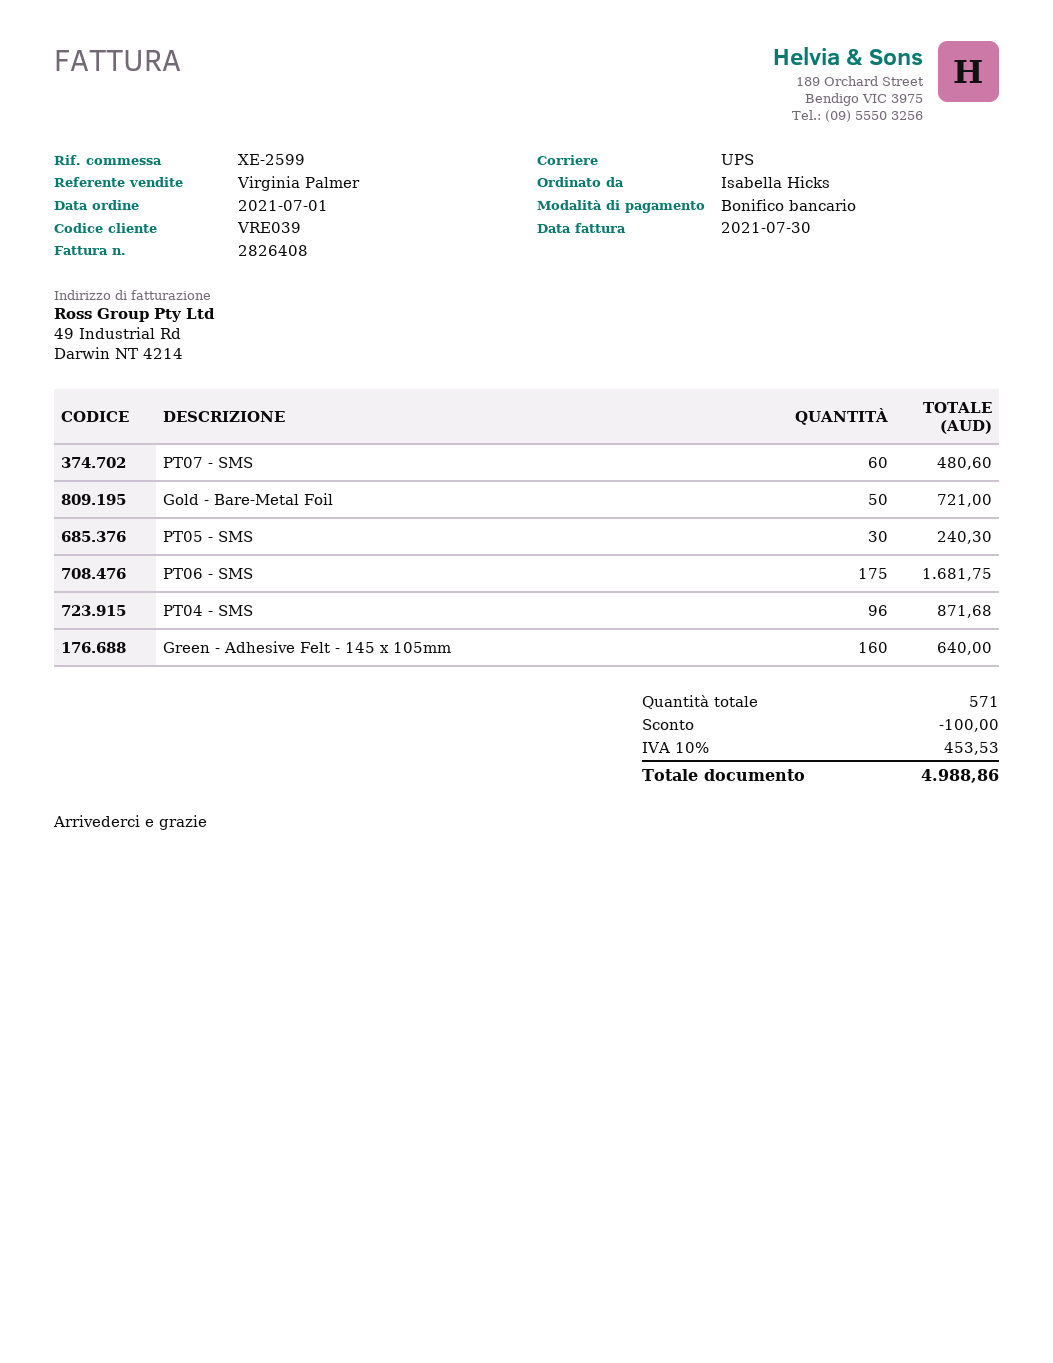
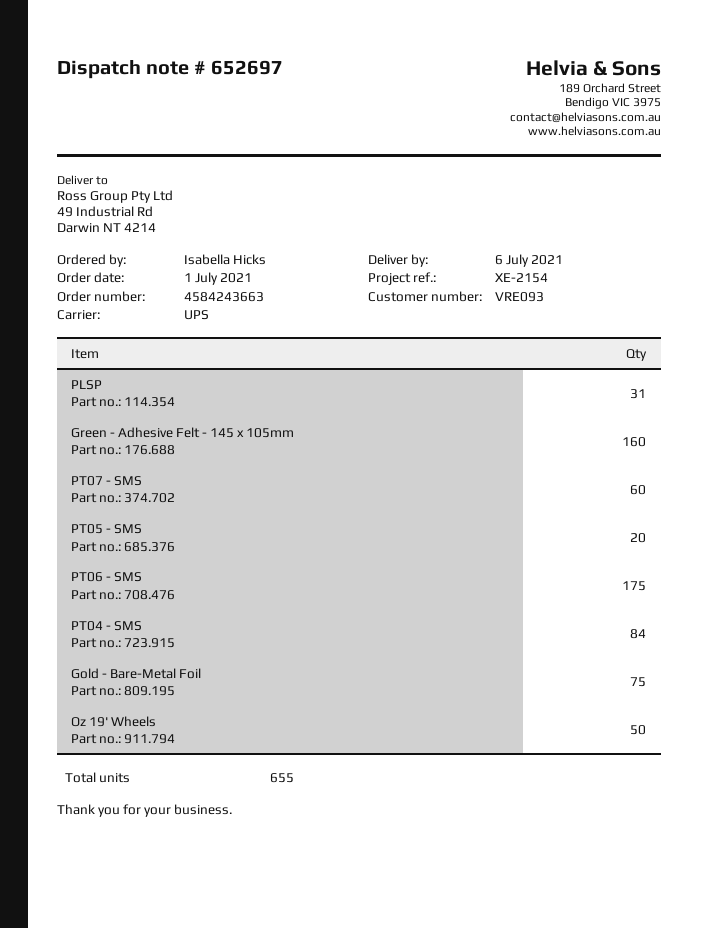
customer number: VRE039 -> VRE093
reference: XE-2599 -> XE-2154
Gold - Bare-Metal Foil: 50 -> 75
PT05 - SMS: 30 -> 20
PT04 - SMS: 96 -> 84
PLSP: none -> 31
Oz 19' Wheels: none -> 50
total quantity: 571 -> 655

